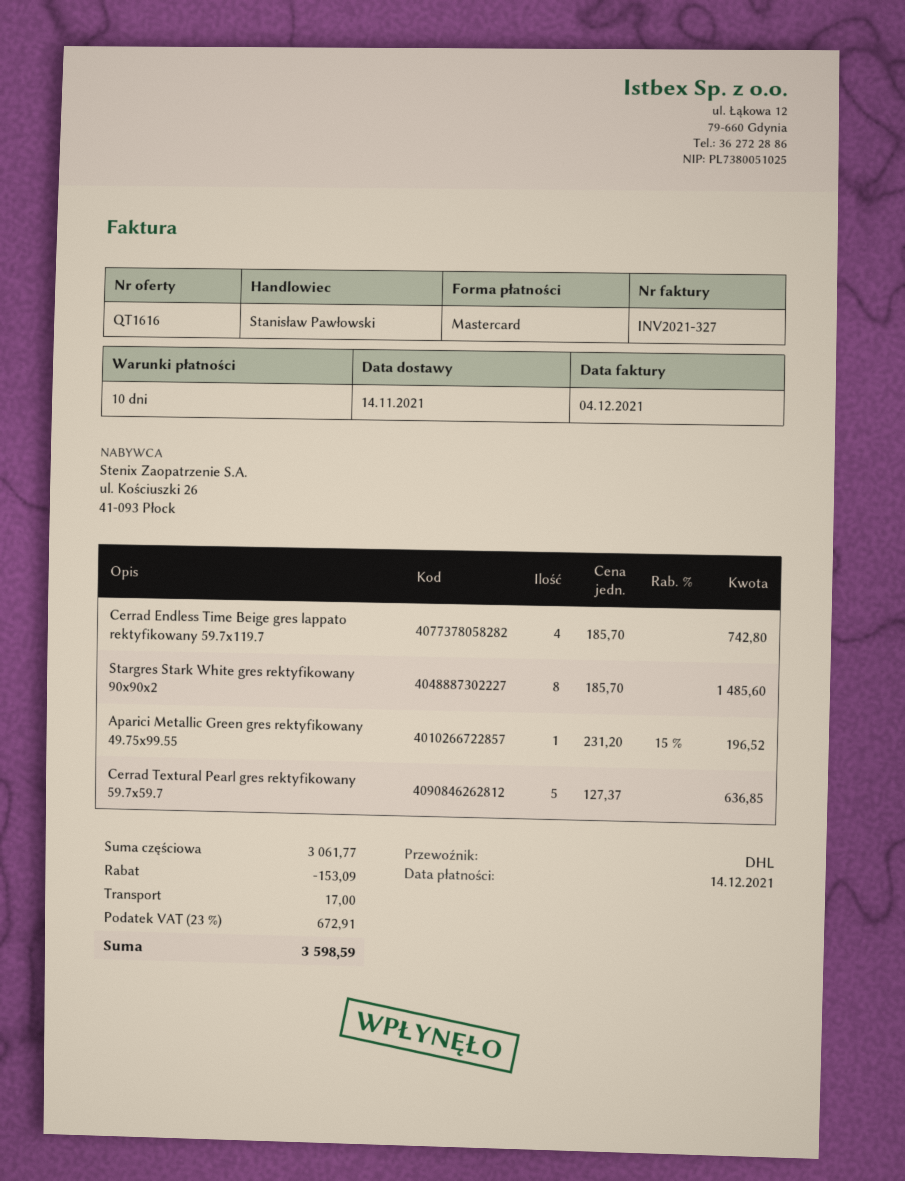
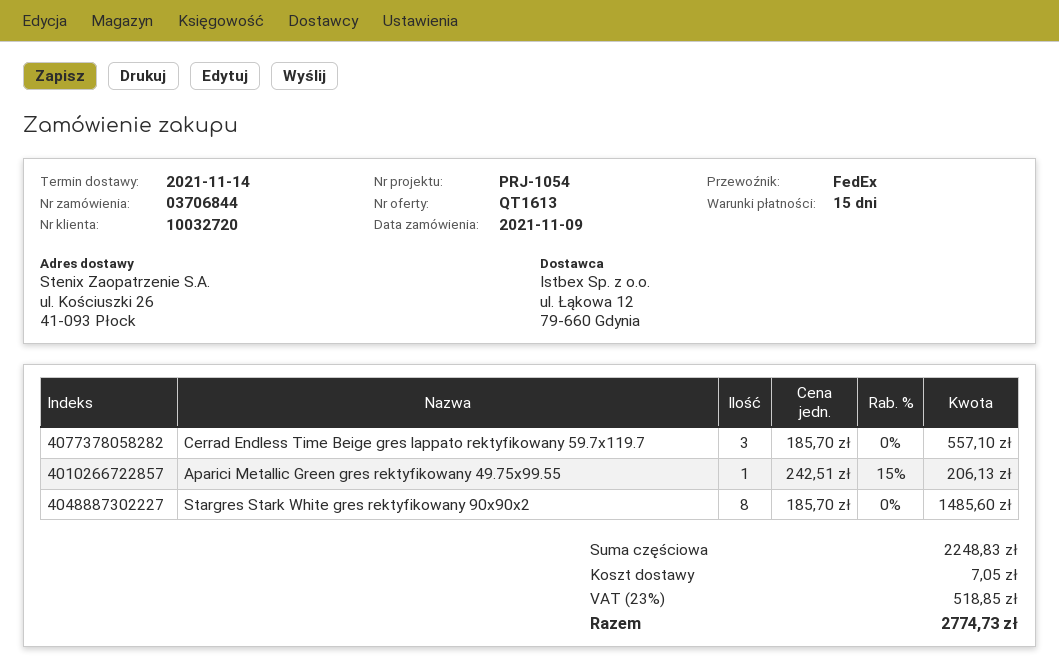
quote number: QT1616 -> QT1613
payment terms: 10 days -> 15 days
shipping method: DHL -> FedEx
Cerrad Endless Time Beige gres lappato rektyfikowany 59.7x119.7: 4 x 185.70 = 742.80 -> 3 x 185.70 = 557.10
Aparici Metallic Green gres rektyfikowany 49.75x99.55: 1 x 231.20 - 15% = 196.52 -> 1 x 242.51 - 15% = 206.13
Cerrad Textural Pearl gres rektyfikowany 59.7x59.7: 5 x 127.37 = 636.85 -> none
subtotal: 3061.77 -> 2248.83
discount: 153.09 -> none
shipping: 17.00 -> 7.05
tax: 23% = 672.91 -> 23% = 518.85
total: 3598.59 -> 2774.73

